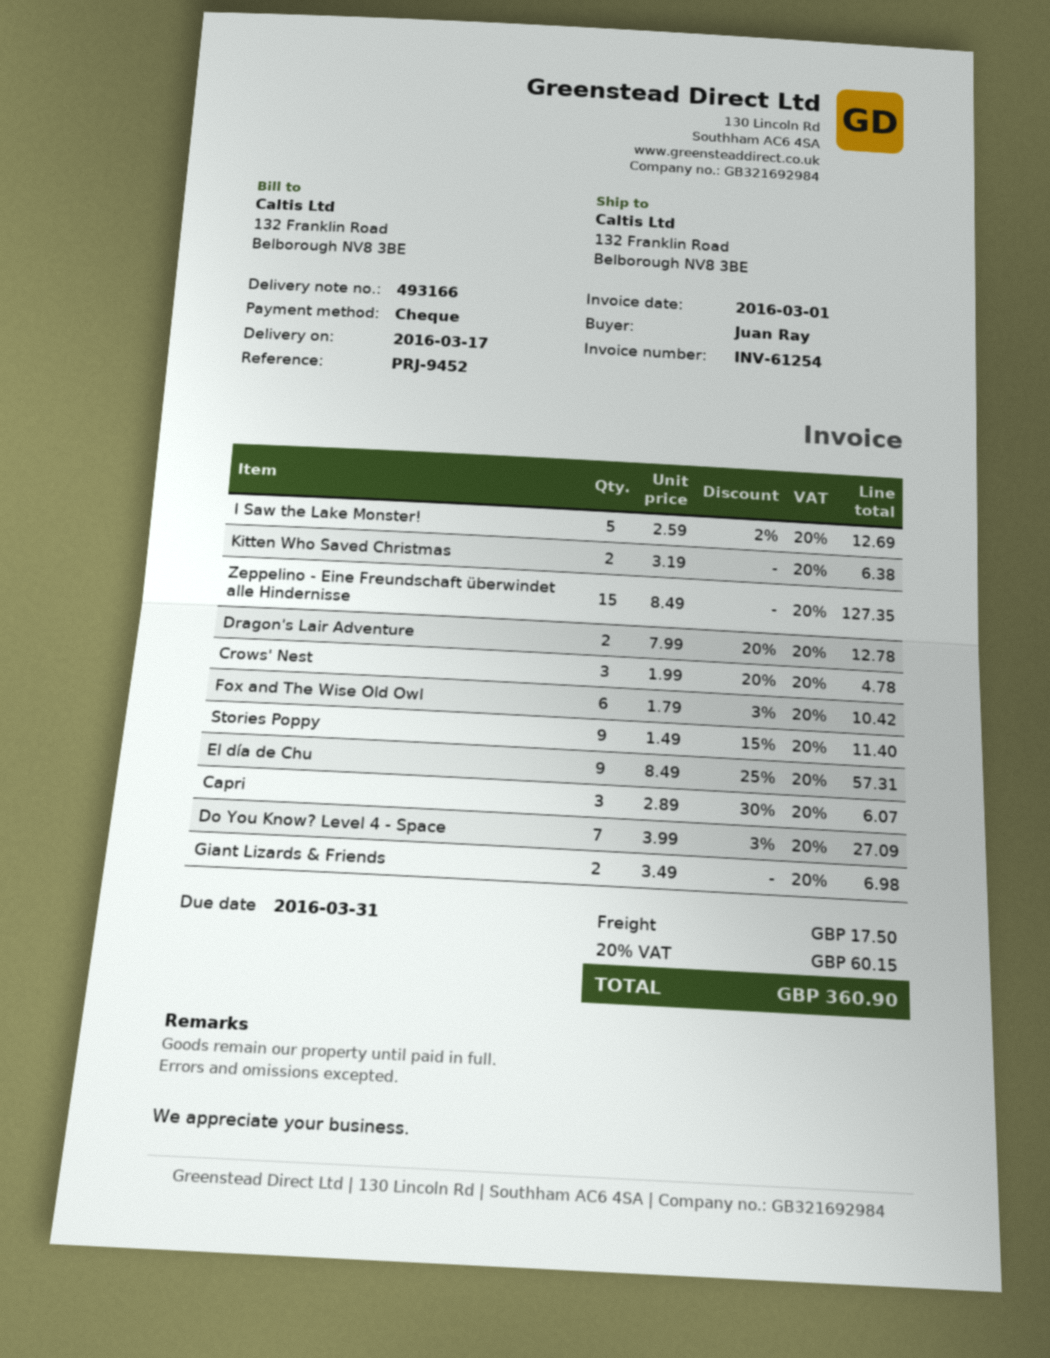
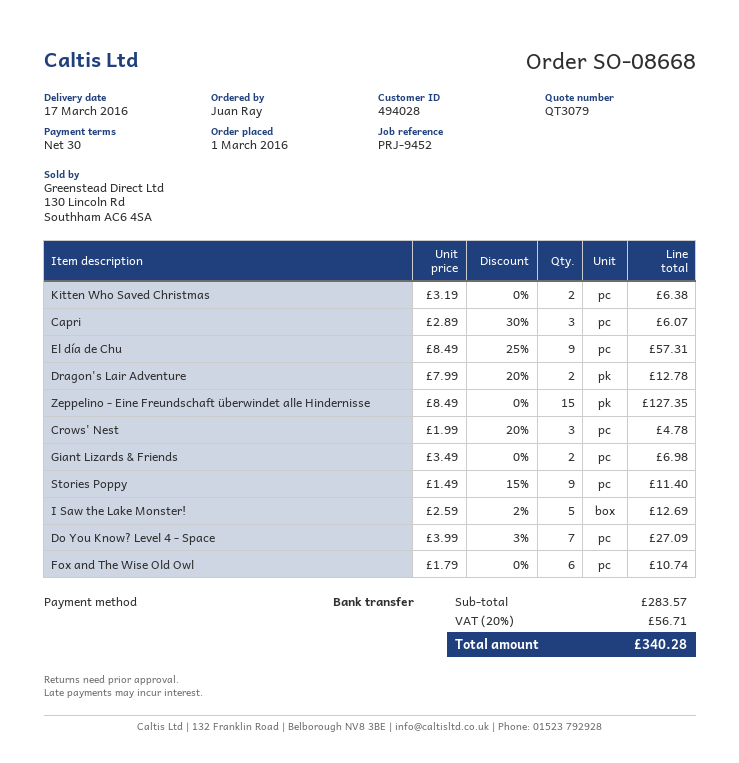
payment method: cheque -> bank transfer
Fox and The Wise Old Owl: 6 x 1.79 - 3% = 10.42 -> 6 x 1.79 = 10.74
shipping: 17.50 -> none
tax: 20% = 60.15 -> 20% = 56.71
total: 360.90 -> 340.28

